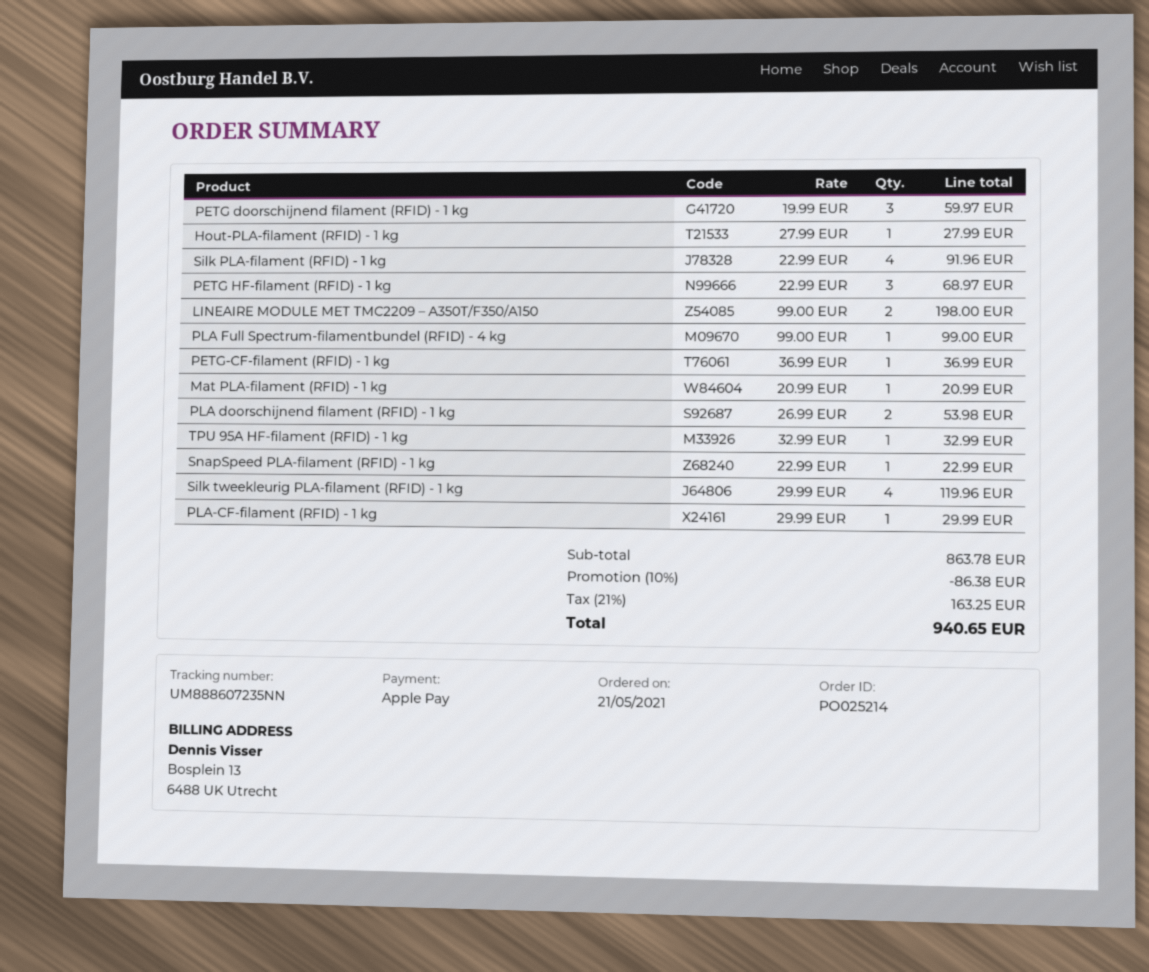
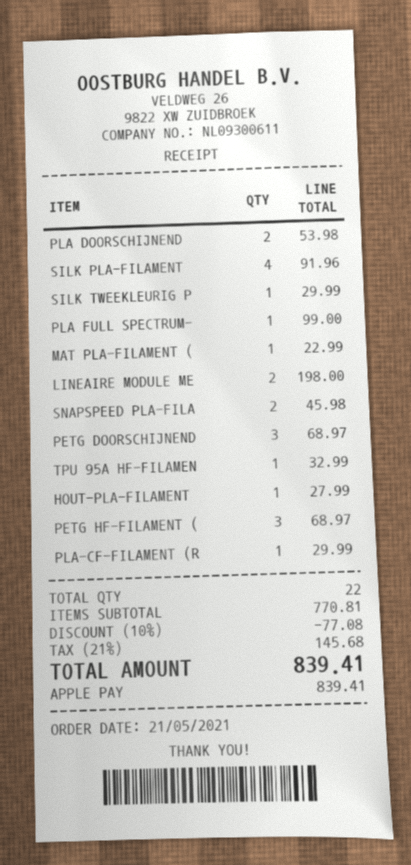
PETG doorschijnend filament (RFID) - 1 kg: 3 for 59.97 -> 3 for 68.97
PETG-CF-filament (RFID) - 1 kg: 1 for 36.99 -> none
Mat PLA-filament (RFID) - 1 kg: 1 for 20.99 -> 1 for 22.99
SnapSpeed PLA-filament (RFID) - 1 kg: 1 for 22.99 -> 2 for 45.98
Silk tweekleurig PLA-filament (RFID) - 1 kg: 4 for 119.96 -> 1 for 29.99
subtotal: 863.78 -> 770.81
discount: 10% = 86.38 -> 10% = 77.08
tax: 21% = 163.25 -> 21% = 145.68
total: 940.65 -> 839.41

